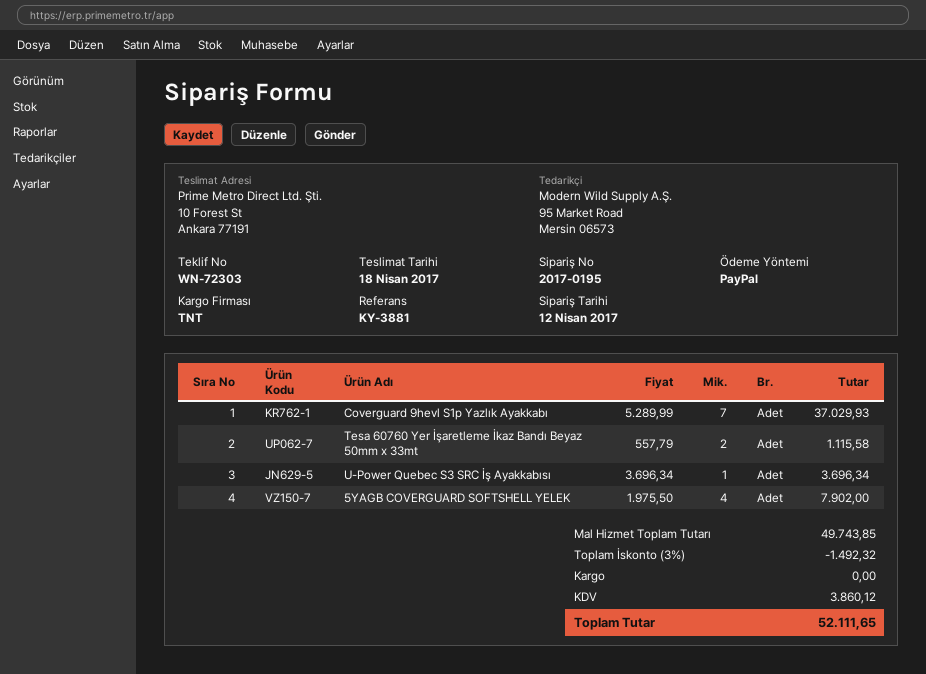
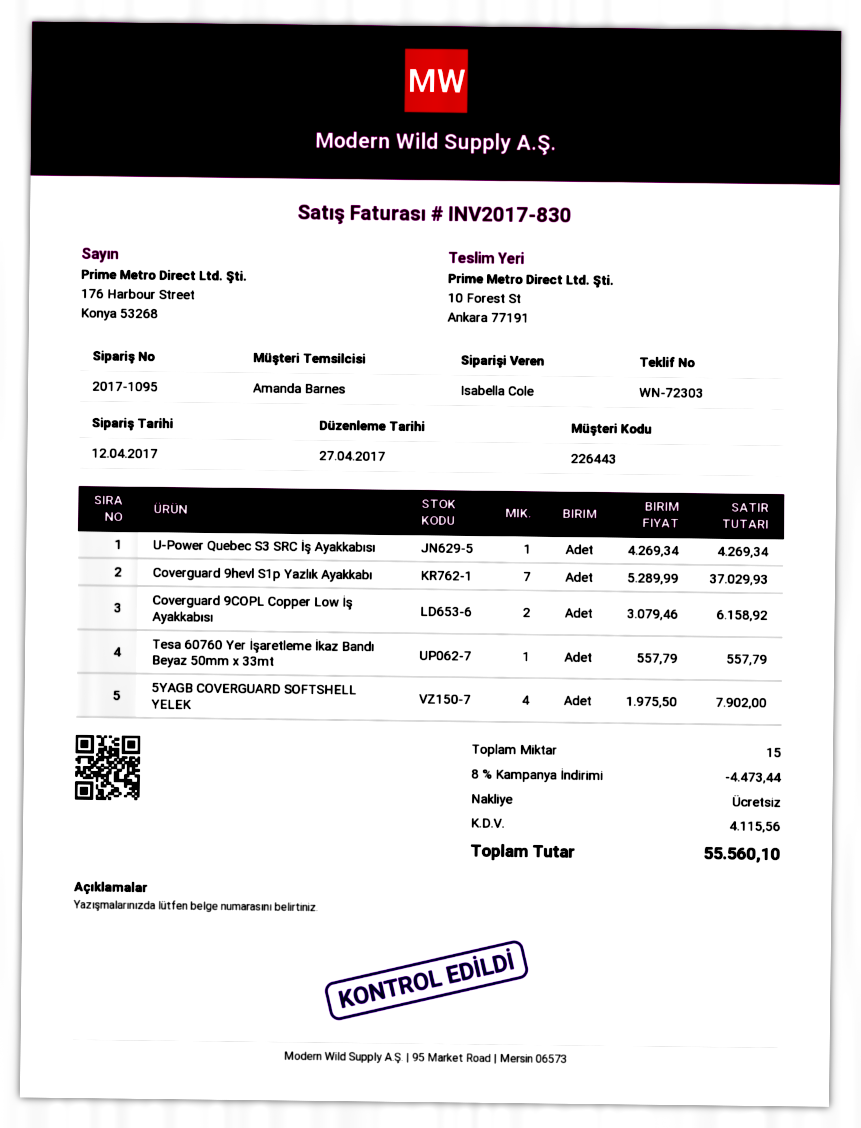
order number: 2017-0195 -> 2017-1095
Tesa 60760 Yer İşaretleme İkaz Bandı Beyaz 50mm x 33mt: 2 x 557.79 = 1115.58 -> 1 x 557.79 = 557.79
U-Power Quebec S3 SRC İş Ayakkabısı: 1 x 3696.34 = 3696.34 -> 1 x 4269.34 = 4269.34
Coverguard 9COPL Copper Low İş Ayakkabısı: none -> 2 x 3079.46 = 6158.92
discount: 3% = 1492.32 -> 8% = 4473.44
tax: 3860.12 -> 4115.56
total: 52111.65 -> 55560.10

